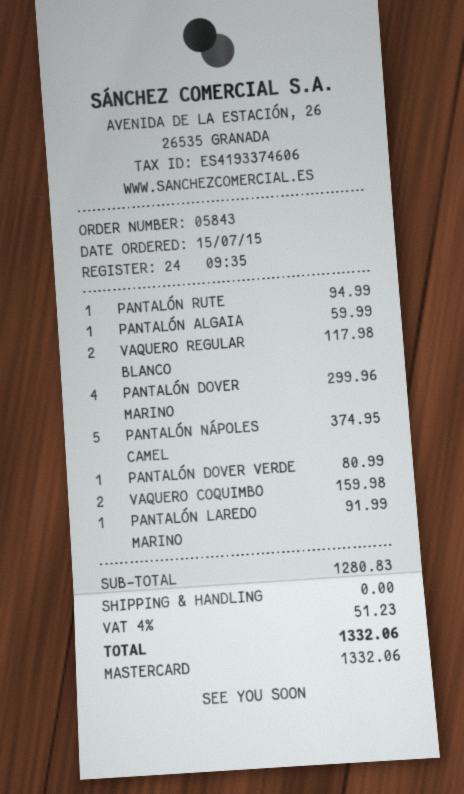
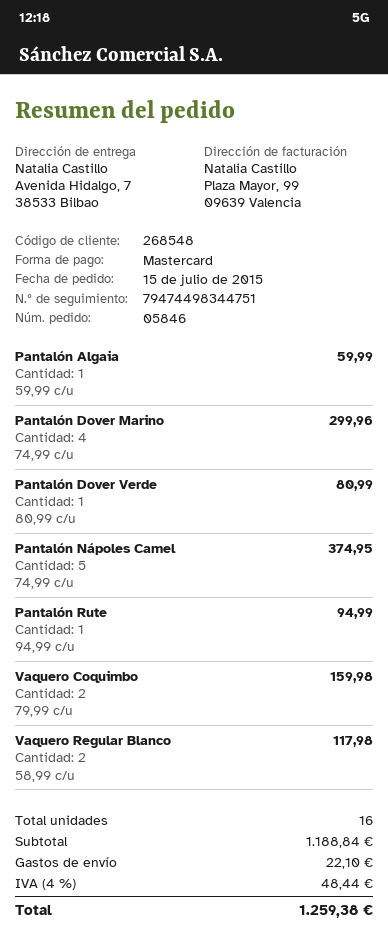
order number: 05843 -> 05846
PANTALÓN LAREDO MARINO: 1 for 91.99 -> none
subtotal: 1280.83 -> 1188.84
shipping: 0.00 -> 22.10
tax: 4% = 51.23 -> 4% = 48.44
total: 1332.06 -> 1259.38

